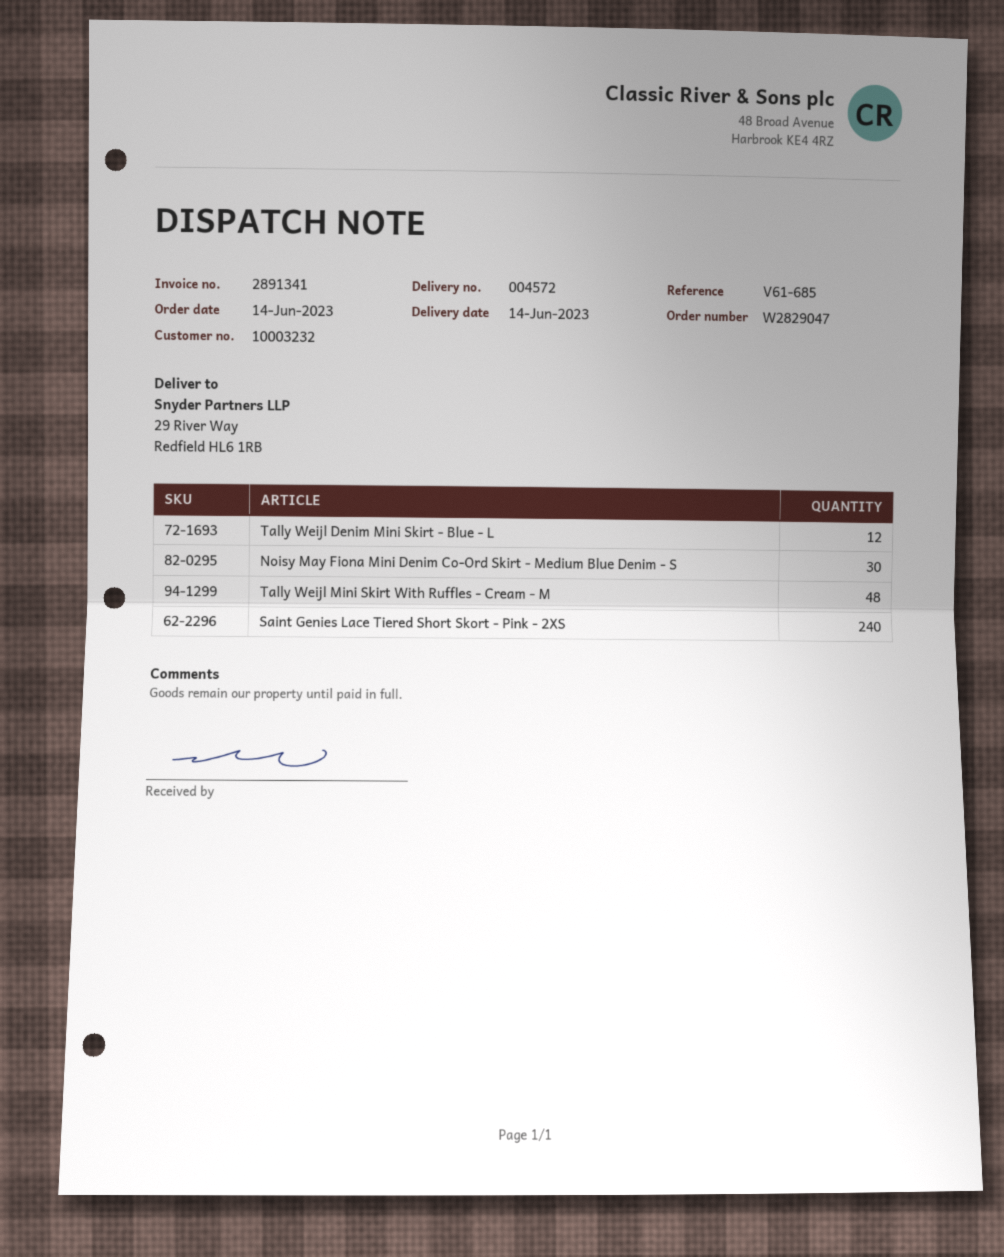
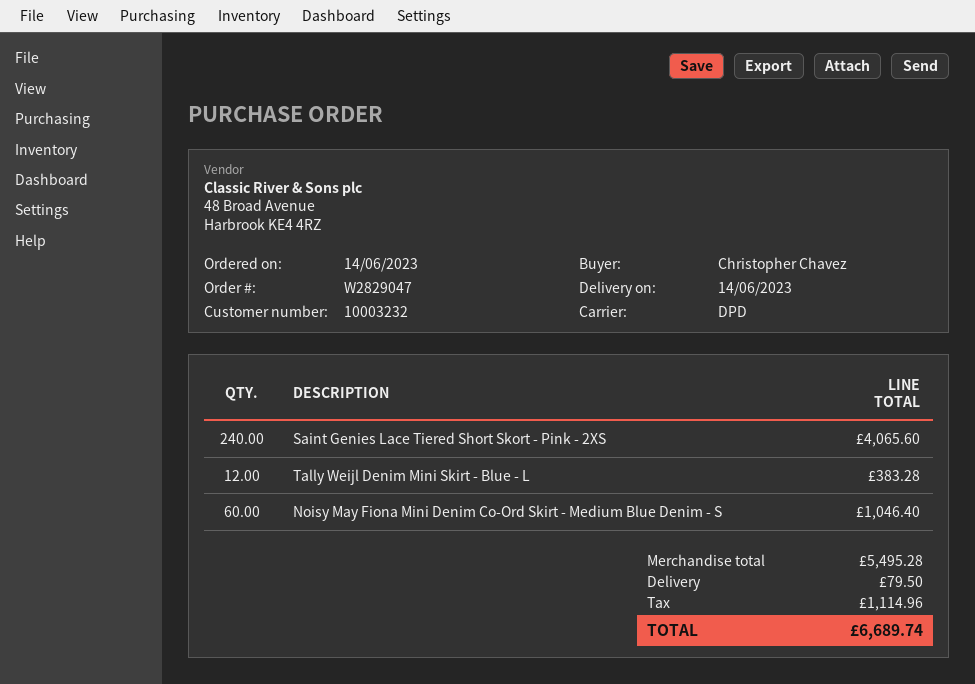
Noisy May Fiona Mini Denim Co-Ord Skirt - Medium Blue Denim - S: 30 -> 60
Tally Weijl Mini Skirt With Ruffles - Cream - M: 48 -> none

